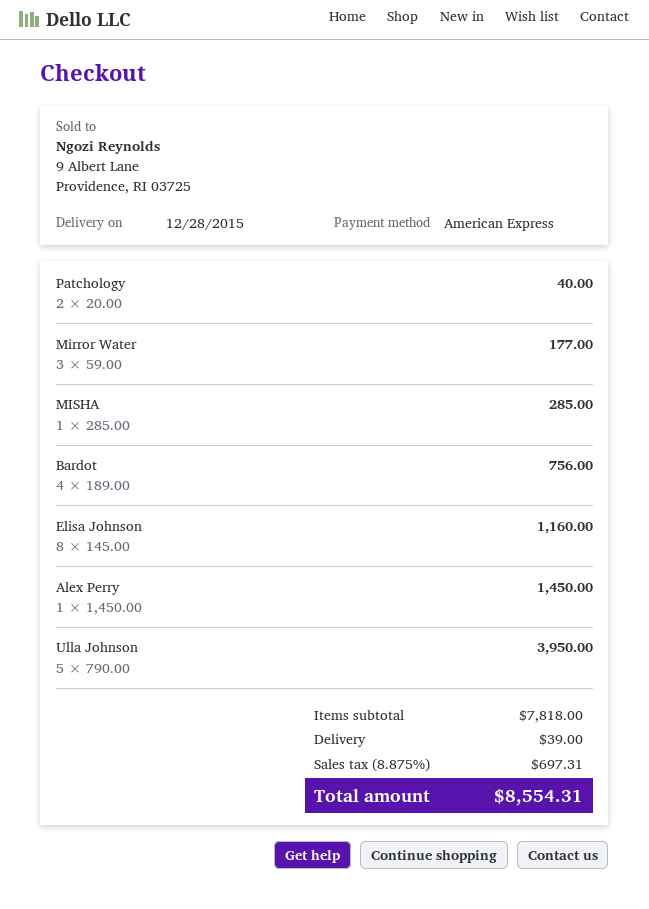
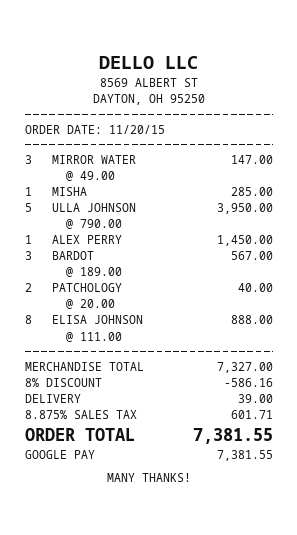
payment method: American Express -> Google Pay
Mirror Water: 3 x 59.00 = 177.00 -> 3 x 49.00 = 147.00
Bardot: 4 x 189.00 = 756.00 -> 3 x 189.00 = 567.00
Elisa Johnson: 8 x 145.00 = 1160.00 -> 8 x 111.00 = 888.00
subtotal: 7818.00 -> 7327.00
discount: none -> 8% = 586.16
tax: 8.875% = 697.31 -> 8.875% = 601.71
total: 8554.31 -> 7381.55

